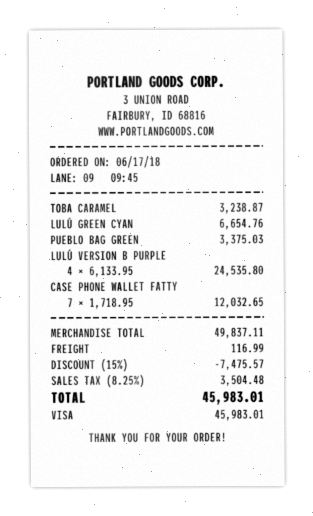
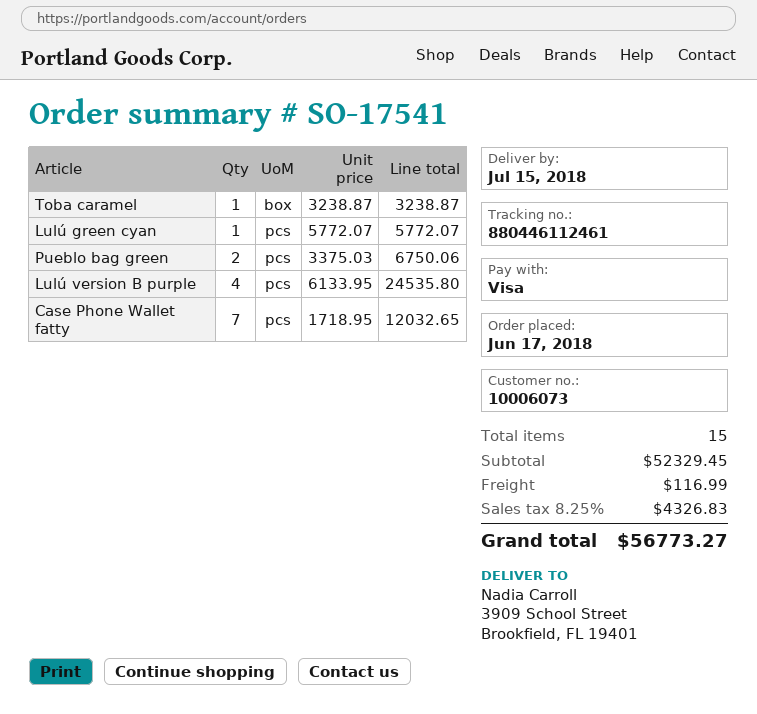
LULÚ GREEN CYAN: 1 x 6654.76 = 6654.76 -> 1 x 5772.07 = 5772.07
PUEBLO BAG GREEN: 1 x 3375.03 = 3375.03 -> 2 x 3375.03 = 6750.06
subtotal: 49837.11 -> 52329.45
discount: 15% = 7475.57 -> none
tax: 8.25% = 3504.48 -> 8.25% = 4326.83
total: 45983.01 -> 56773.27

